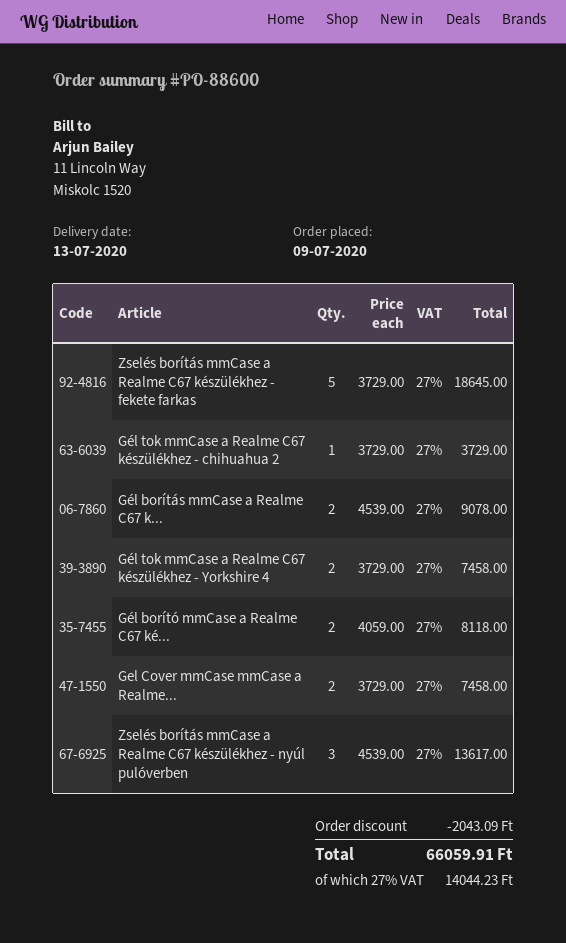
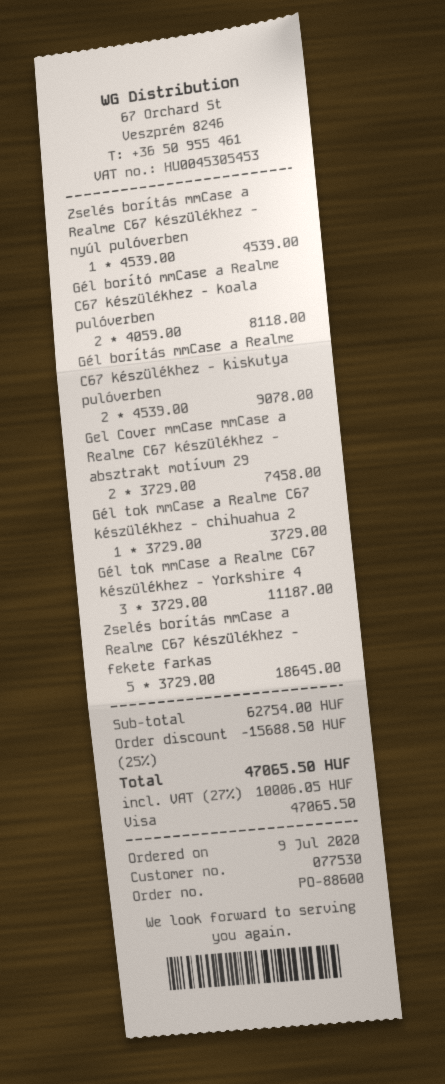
Gél tok mmCase a Realme C67 készülékhez - Yorkshire 4: 2 x 3729.00 = 7458.00 -> 3 x 3729.00 = 11187.00
Zselés borítás mmCase a Realme C67 készülékhez - nyúl pulóverben: 3 x 4539.00 = 13617.00 -> 1 x 4539.00 = 4539.00
discount: 2043.09 -> 15688.50
tax: 27% = 14044.23 -> 27% = 10006.05
total: 66059.91 -> 47065.50

